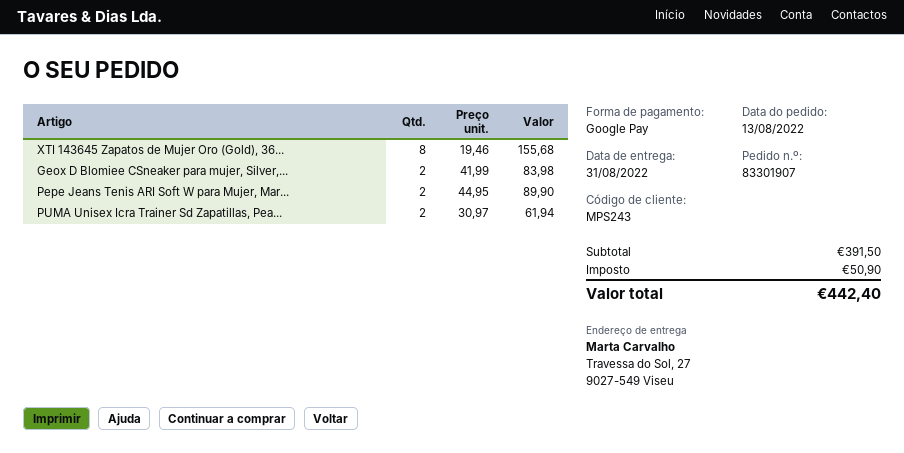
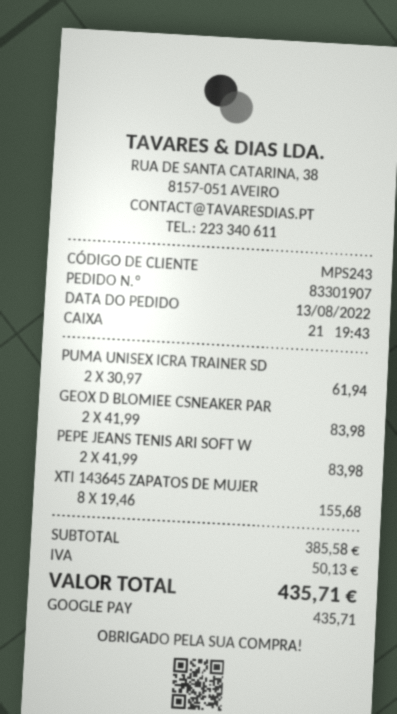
Pepe Jeans Tenis ARI Soft W para Mujer, Mar...: 2 x 44.95 = 89.90 -> 2 x 41.99 = 83.98
subtotal: 391.50 -> 385.58
tax: 50.90 -> 50.13
total: 442.40 -> 435.71

